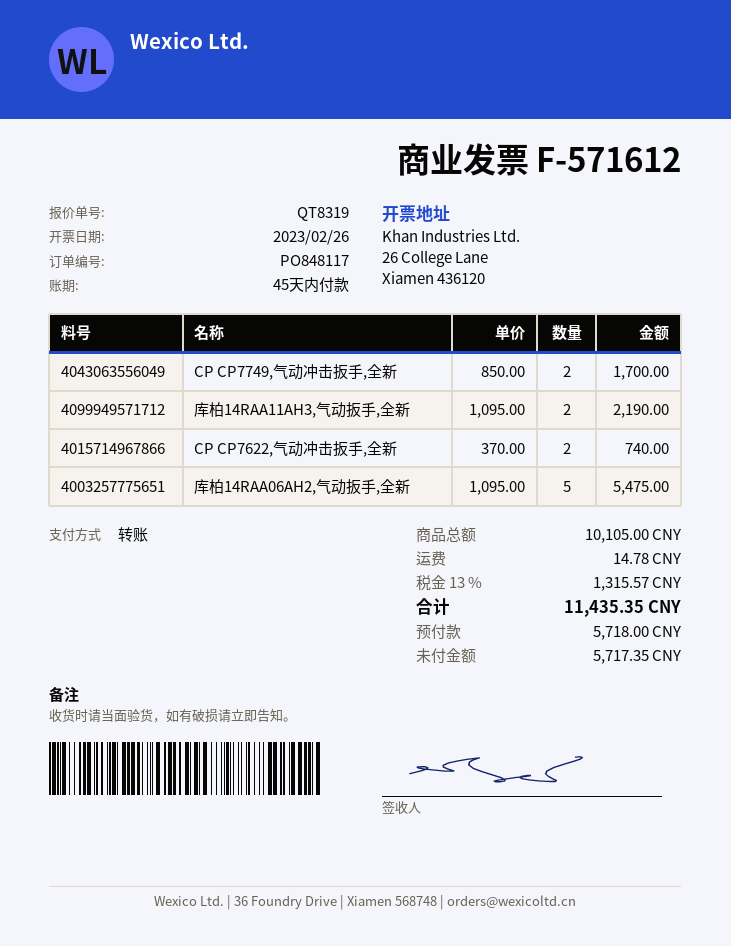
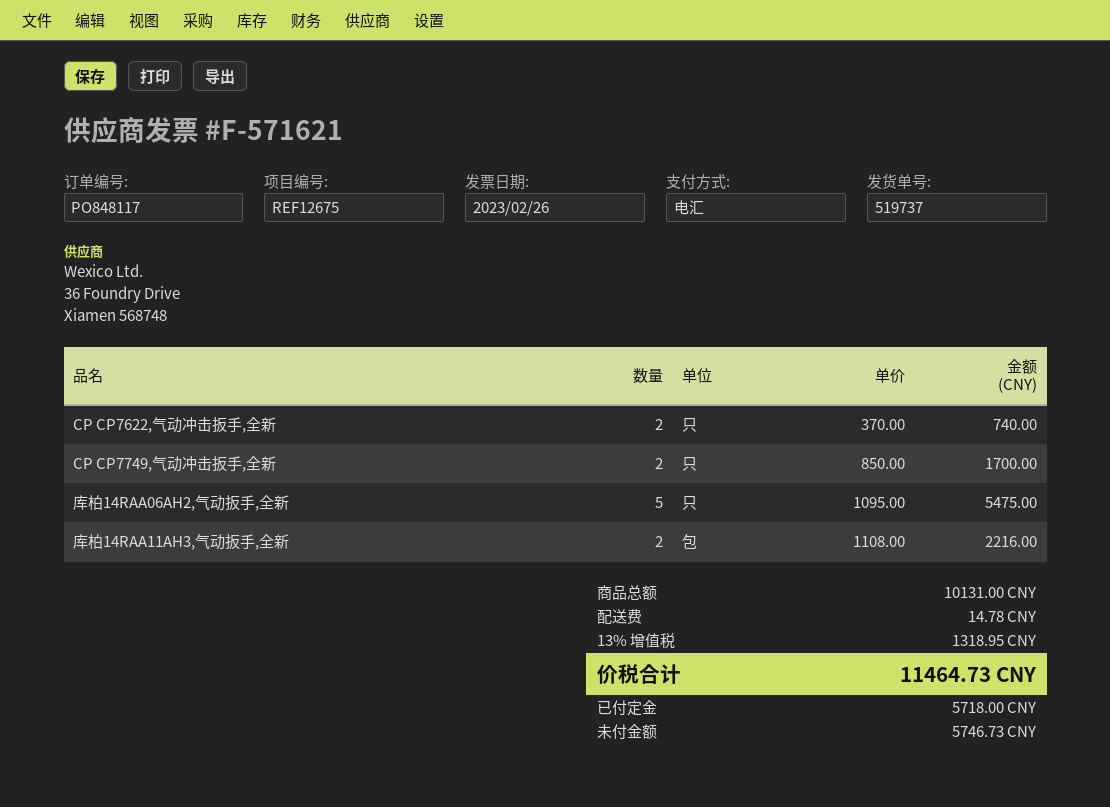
invoice number: F-571612 -> F-571621
库柏14RAA11AH3,气动扳手,全新: 2 x 1095.00 = 2190.00 -> 2 x 1108.00 = 2216.00
subtotal: 10105.00 -> 10131.00
tax: 13% = 1315.57 -> 13% = 1318.95
total: 11435.35 -> 11464.73
balance: 5717.35 -> 5746.73

